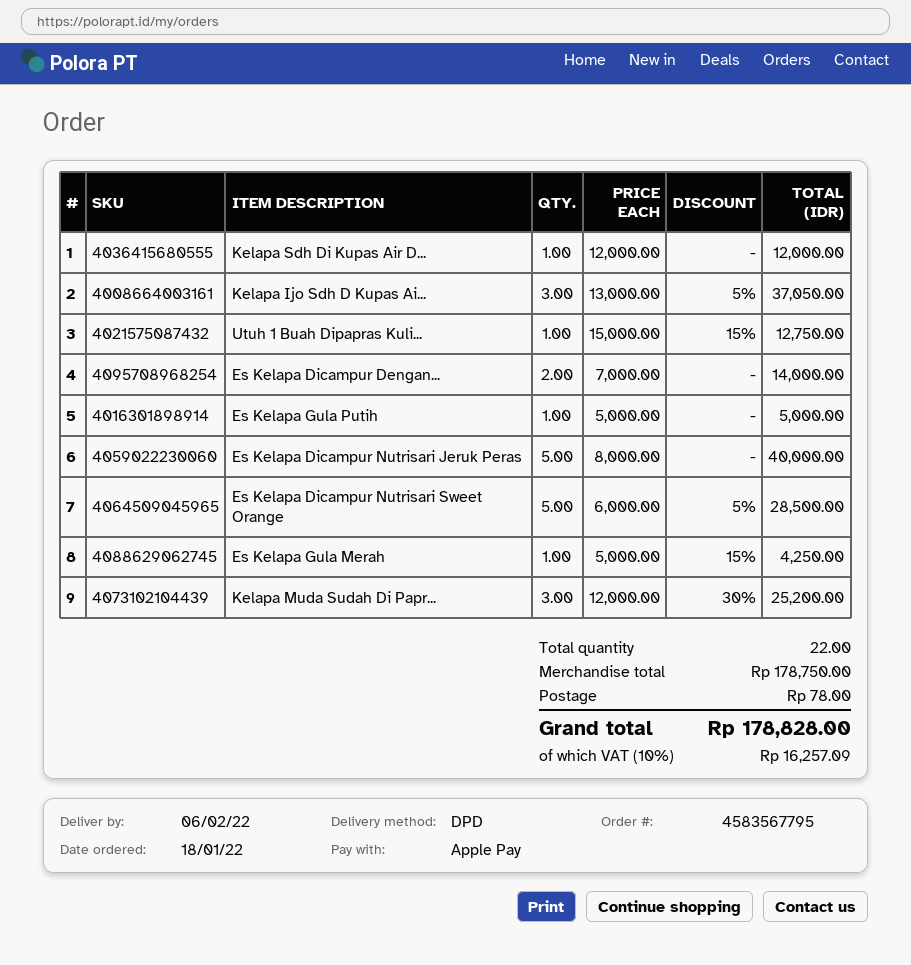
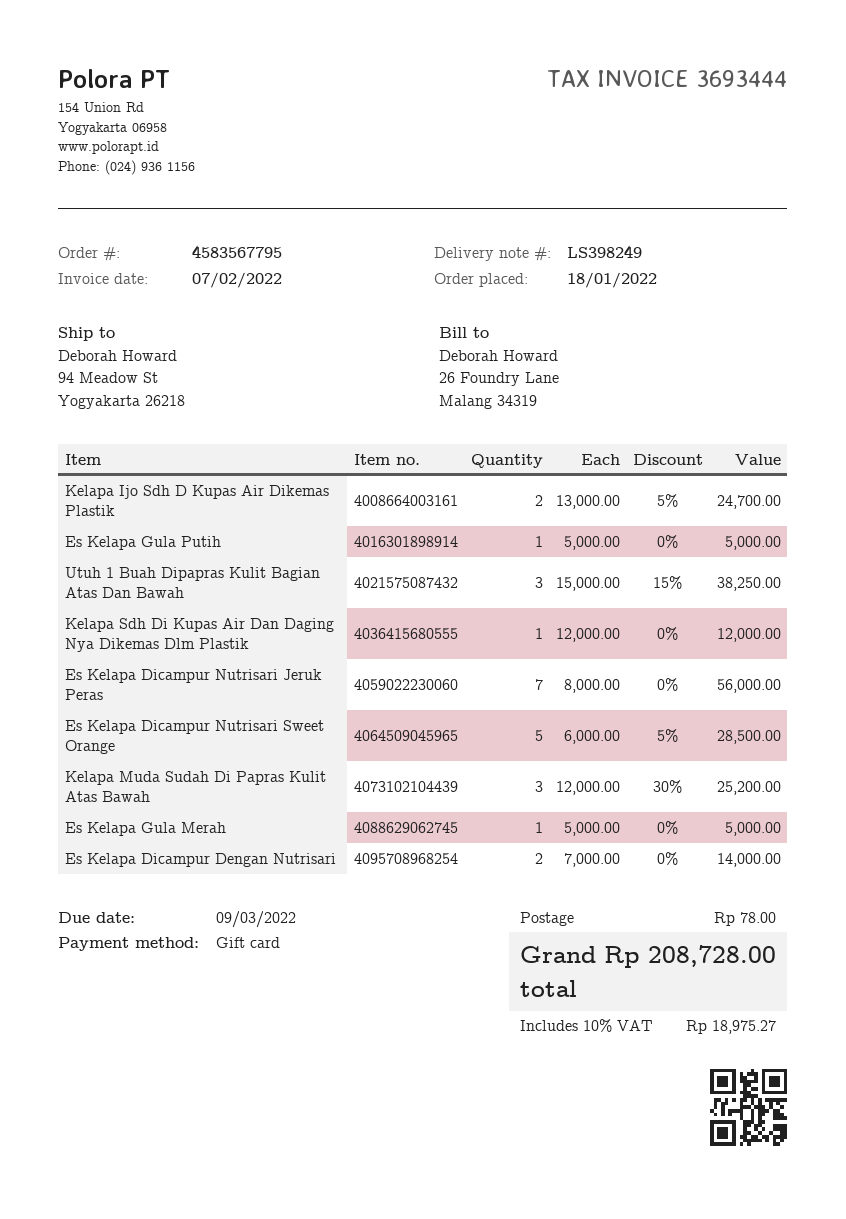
payment method: Apple Pay -> gift card
Kelapa Ijo Sdh D Kupas Ai...: 3 x 13000.00 - 5% = 37050.00 -> 2 x 13000.00 - 5% = 24700.00
Utuh 1 Buah Dipapras Kuli...: 1 x 15000.00 - 15% = 12750.00 -> 3 x 15000.00 - 15% = 38250.00
Es Kelapa Dicampur Nutrisari Jeruk Peras: 5 x 8000.00 = 40000.00 -> 7 x 8000.00 = 56000.00
Es Kelapa Gula Merah: 1 x 5000.00 - 15% = 4250.00 -> 1 x 5000.00 = 5000.00
tax: 10% = 16257.09 -> 10% = 18975.27
total: 178828.00 -> 208728.00

